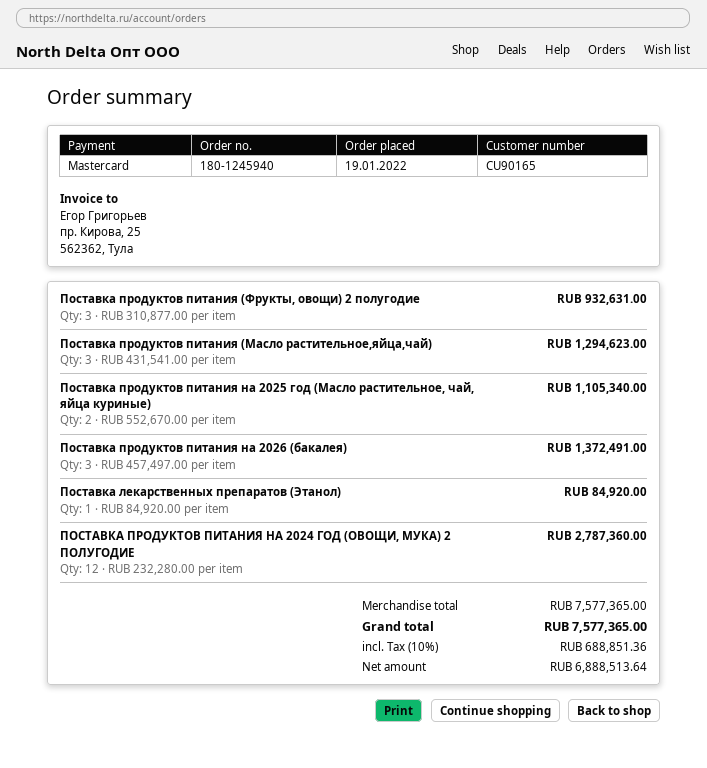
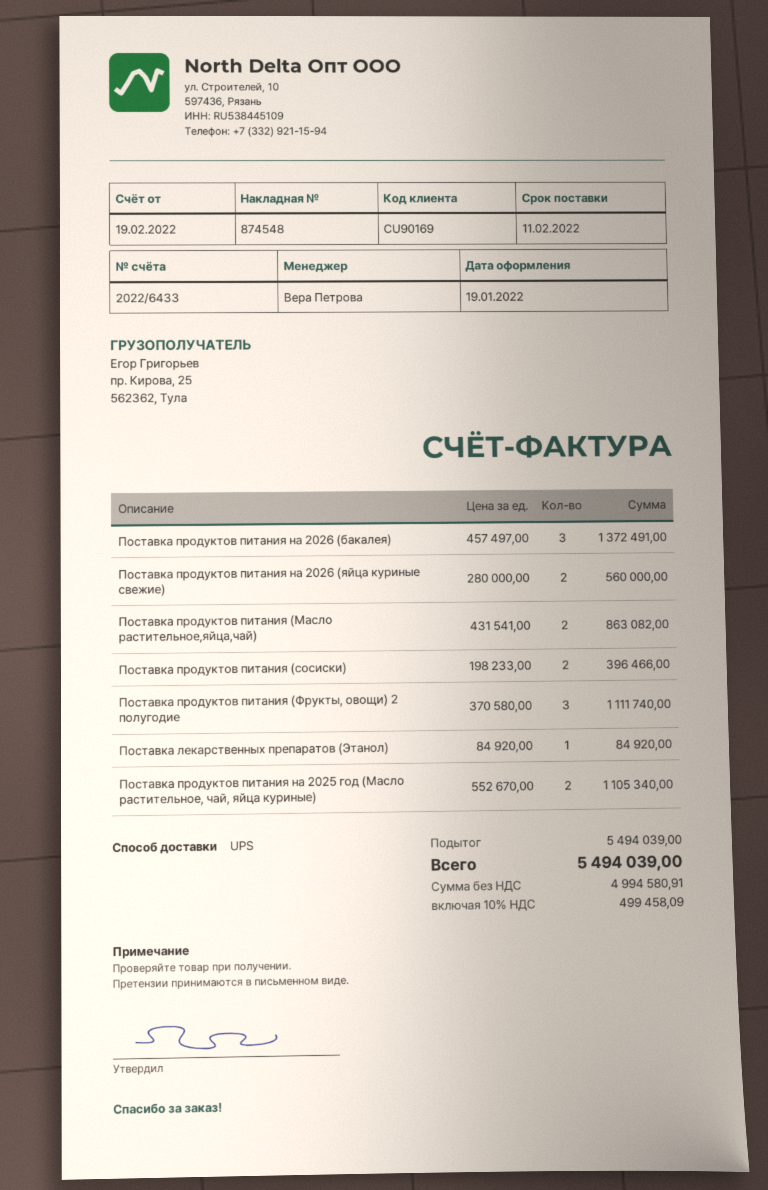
customer number: CU90165 -> CU90169
Поставка продуктов питания (Фрукты, овощи) 2 полугодие: 3 x 310877.00 = 932631.00 -> 3 x 370580.00 = 1111740.00
Поставка продуктов питания (Масло растительное,яйца,чай): 3 x 431541.00 = 1294623.00 -> 2 x 431541.00 = 863082.00
ПОСТАВКА ПРОДУКТОВ ПИТАНИЯ НА 2024 ГОД (ОВОЩИ, МУКА) 2 ПОЛУГОДИЕ: 12 x 232280.00 = 2787360.00 -> none
Поставка продуктов питания на 2026 (яйца куриные свежие): none -> 2 x 280000.00 = 560000.00
Поставка продуктов питания (сосиски): none -> 2 x 198233.00 = 396466.00
subtotal: 7577365.00 -> 5494039.00
net: 6888513.64 -> 4994580.91
tax: 10% = 688851.36 -> 10% = 499458.09
total: 7577365.00 -> 5494039.00

